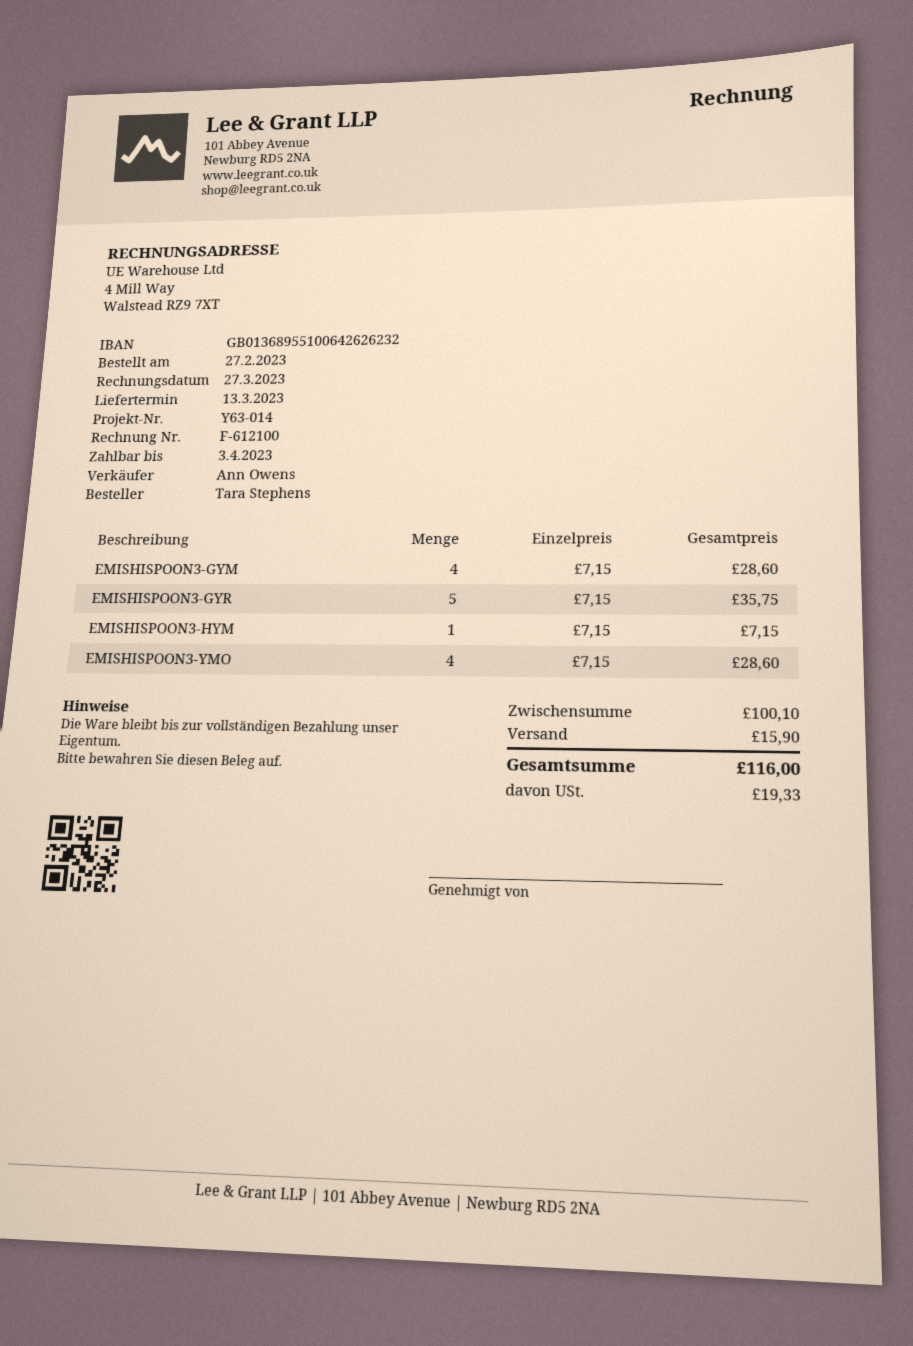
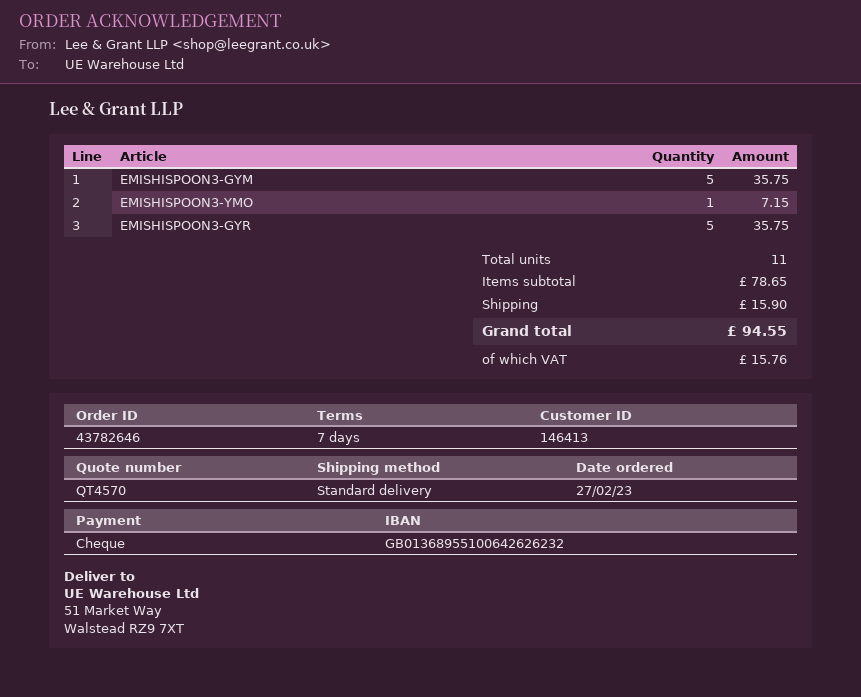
EMISHISPOON3-GYM: 4 for 28.60 -> 5 for 35.75
EMISHISPOON3-HYM: 1 for 7.15 -> none
EMISHISPOON3-YMO: 4 for 28.60 -> 1 for 7.15
subtotal: 100.10 -> 78.65
tax: 19.33 -> 15.76
total: 116.00 -> 94.55

